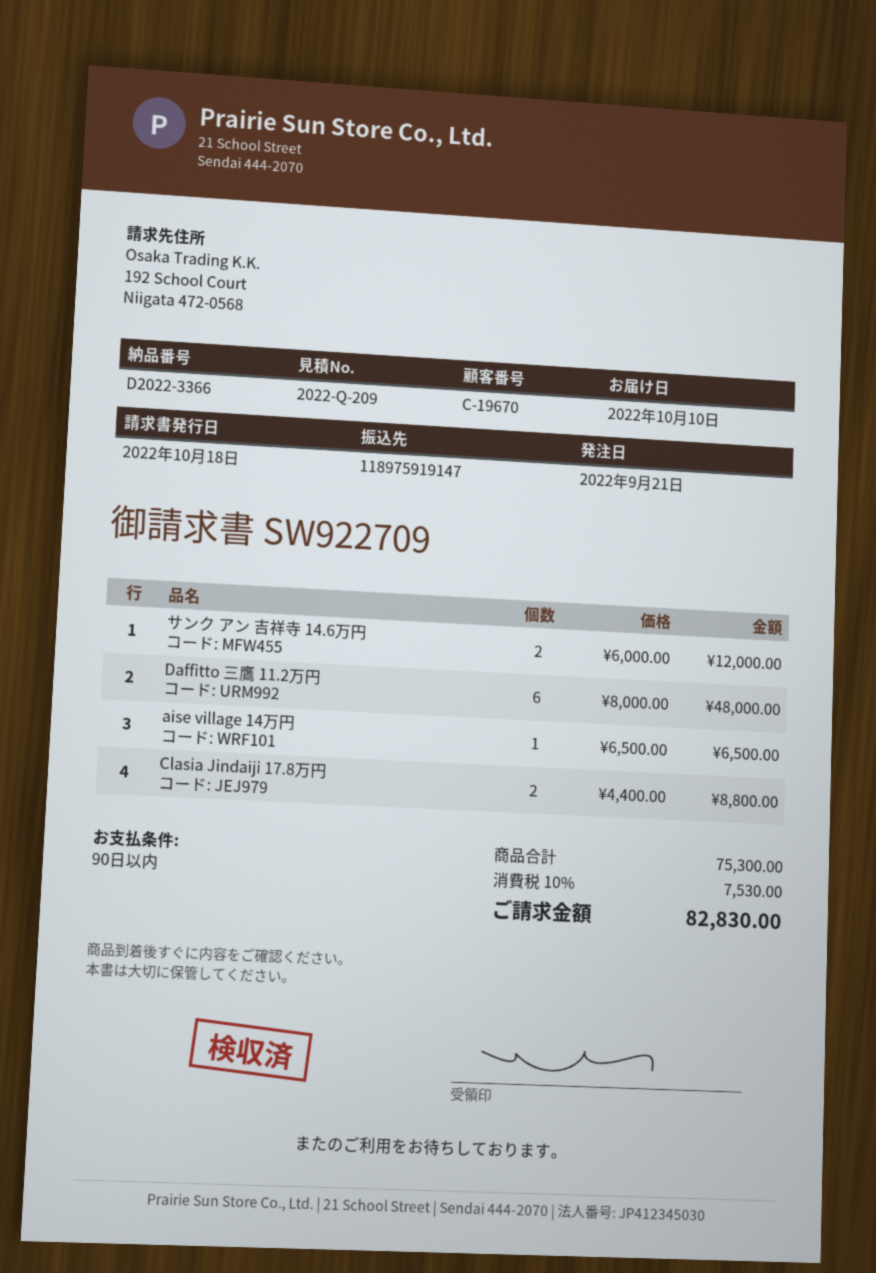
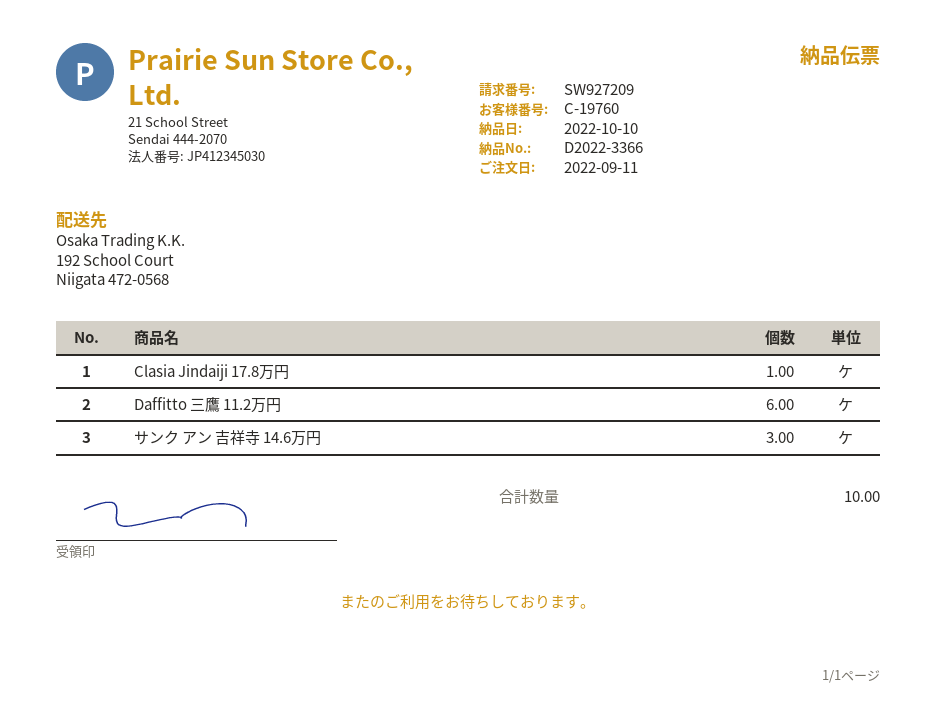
order date: 2022-09-21 -> 2022-09-11
invoice number: SW922709 -> SW927209
customer number: C-19670 -> C-19760
サンク アン 吉祥寺 14.6万円: 2 -> 3
aise village 14万円: 1 -> none
Clasia Jindaiji 17.8万円: 2 -> 1

